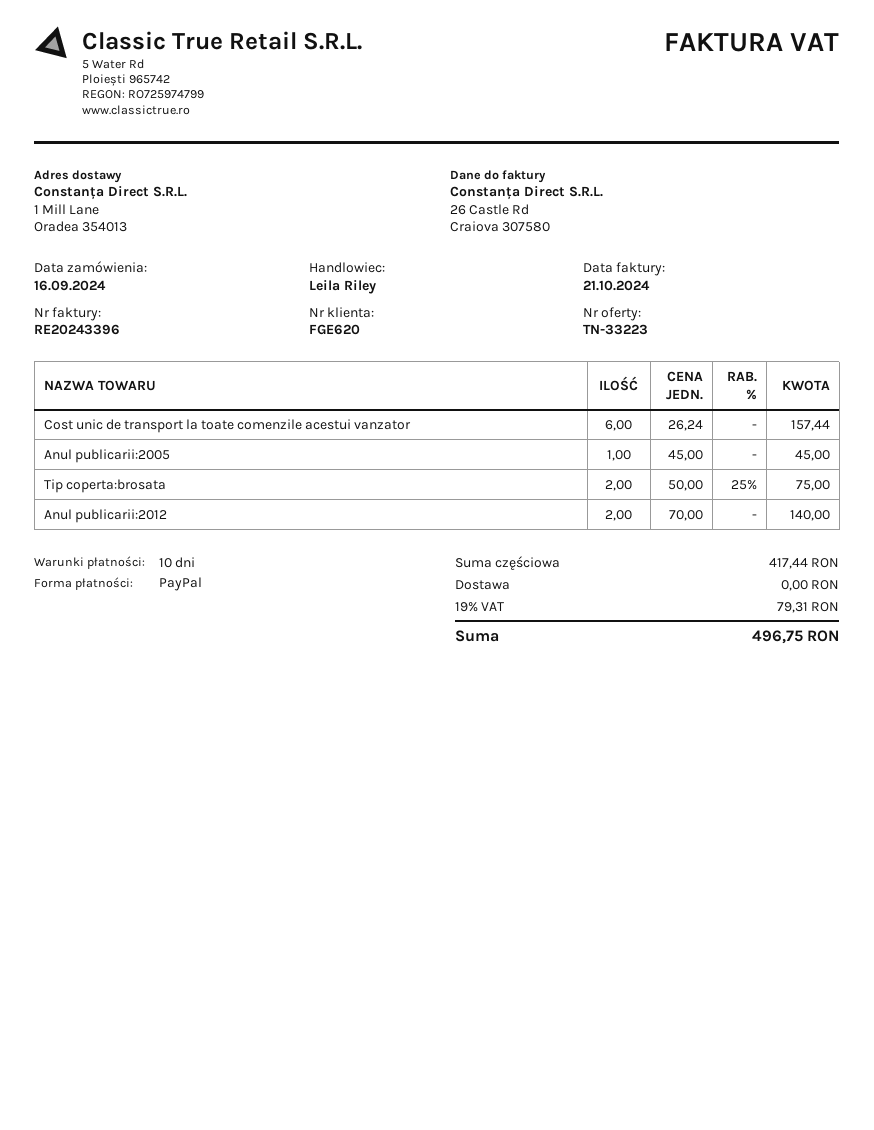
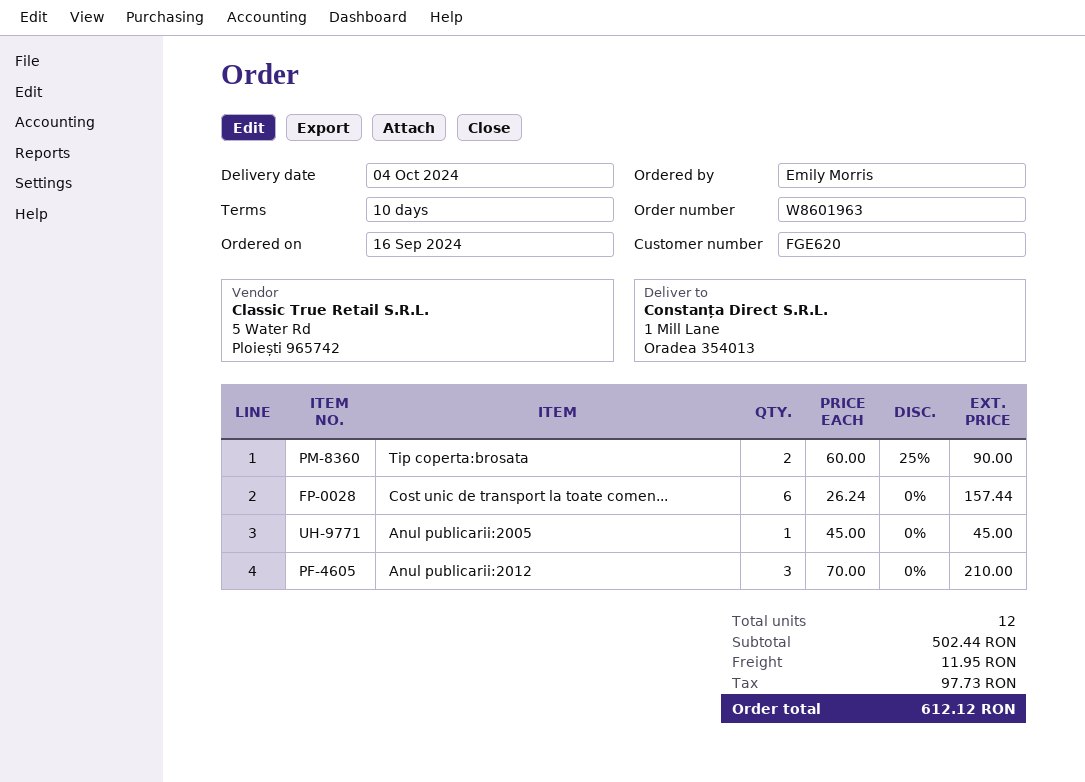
Tip coperta:brosata: 2 x 50.00 - 25% = 75.00 -> 2 x 60.00 - 25% = 90.00
Anul publicarii:2012: 2 x 70.00 = 140.00 -> 3 x 70.00 = 210.00
subtotal: 417.44 -> 502.44
shipping: 0.00 -> 11.95
tax: 79.31 -> 97.73
total: 496.75 -> 612.12

